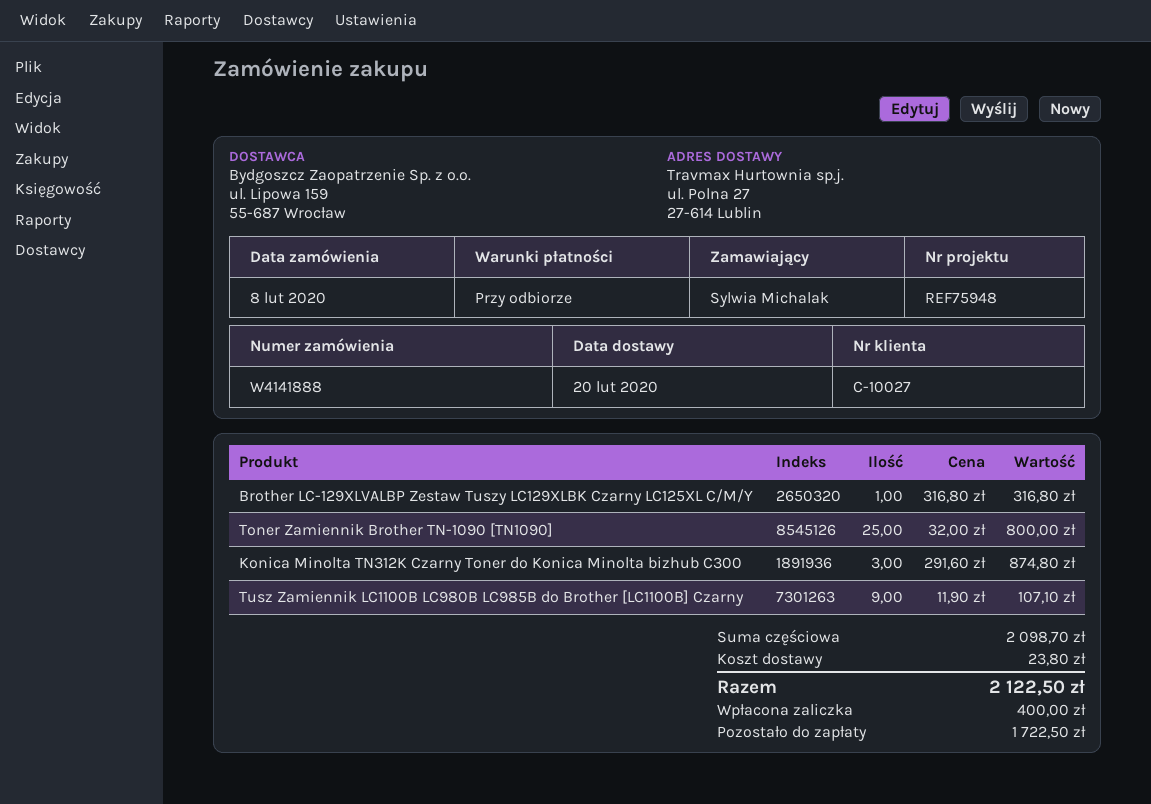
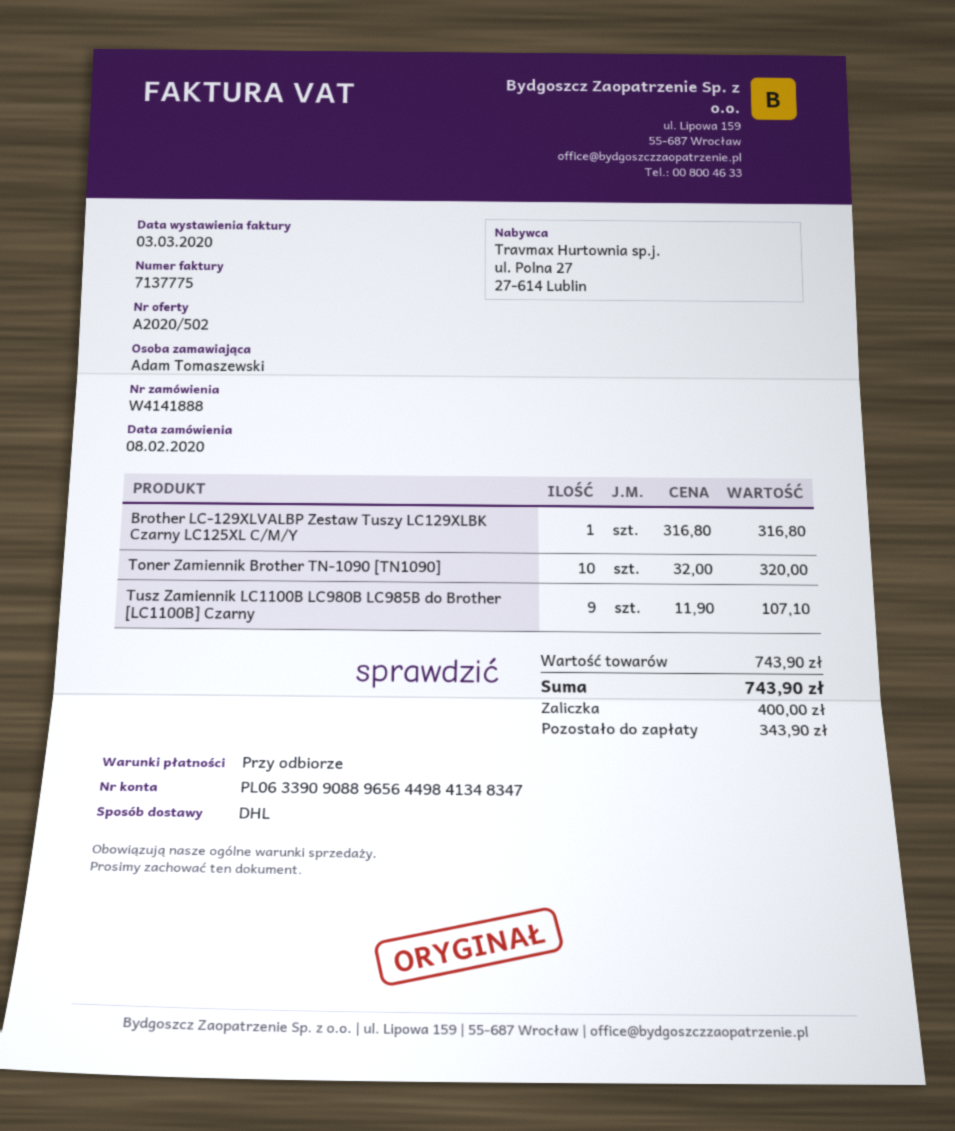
ordered by: Sylwia Michalak -> Adam Tomaszewski
Toner Zamiennik Brother TN-1090 [TN1090]: 25 x 32.00 = 800.00 -> 10 x 32.00 = 320.00
Konica Minolta TN312K Czarny Toner do Konica Minolta bizhub C300: 3 x 291.60 = 874.80 -> none
subtotal: 2098.70 -> 743.90
shipping: 23.80 -> none
total: 2122.50 -> 743.90
balance: 1722.50 -> 343.90

